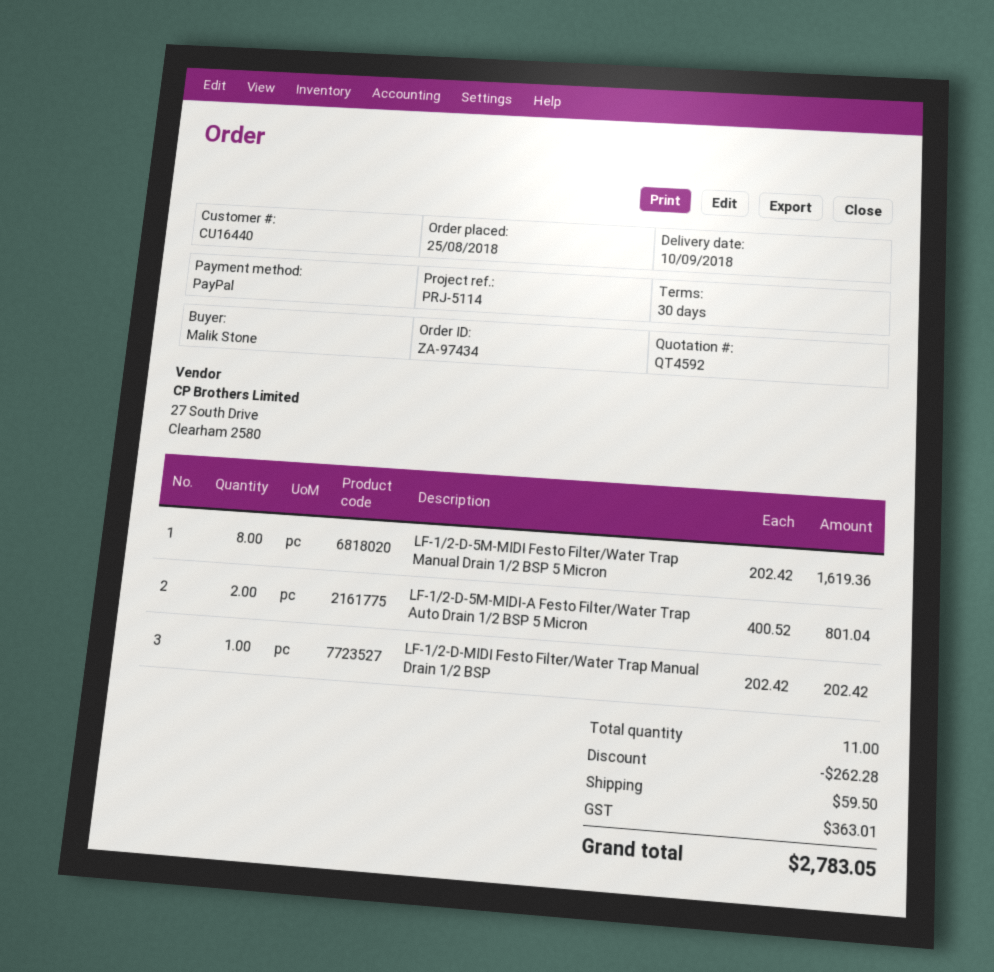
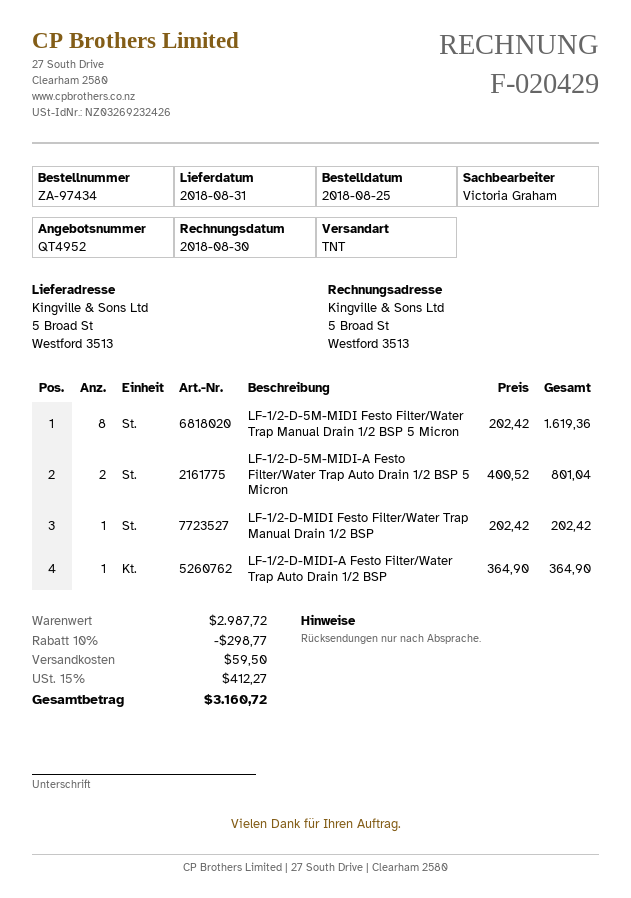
quote number: QT4592 -> QT4952
delivery date: 2018-09-10 -> 2018-08-31
LF-1/2-D-MIDI-A Festo Filter/Water Trap Auto Drain 1/2 BSP: none -> 1 x 364.90 = 364.90
discount: 262.28 -> 298.77
tax: 363.01 -> 412.27
total: 2783.05 -> 3160.72

